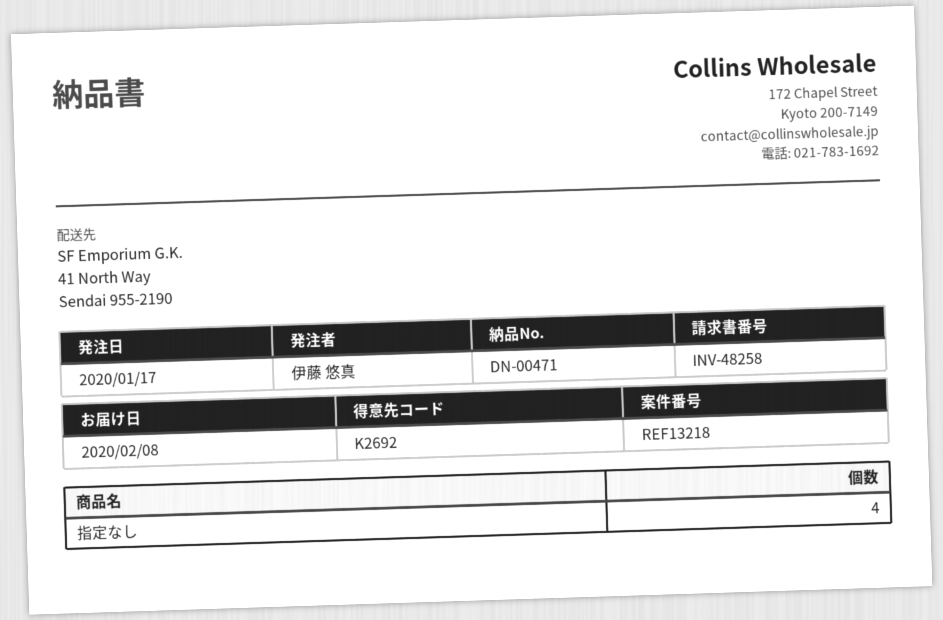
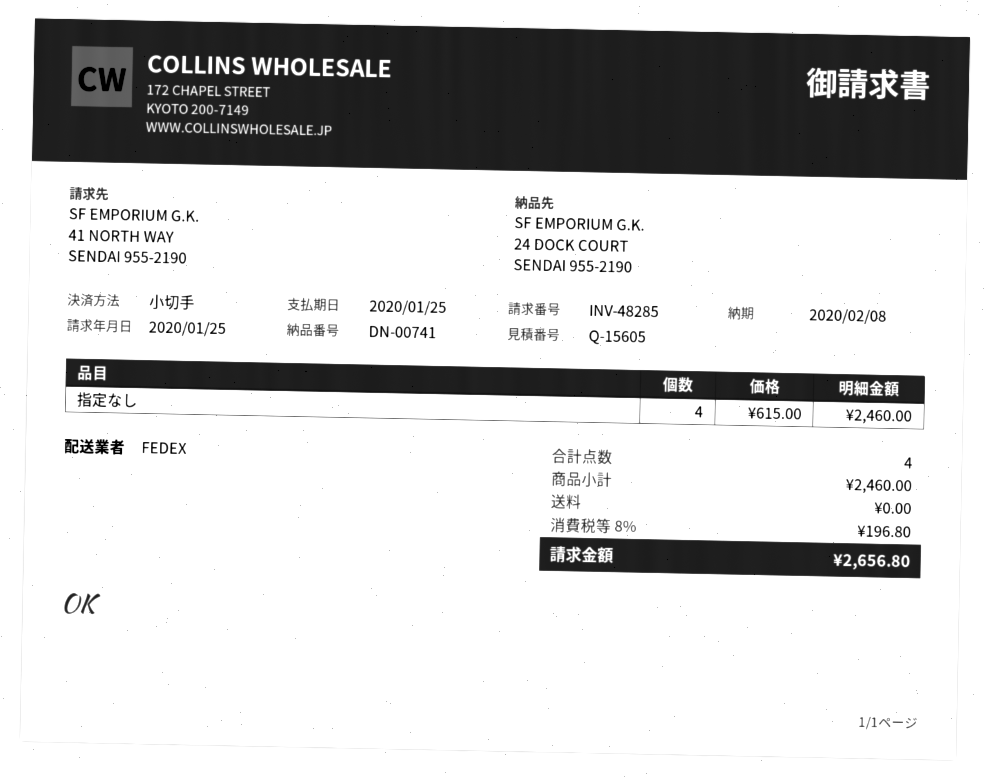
delivery note number: DN-00471 -> DN-00741
invoice number: INV-48258 -> INV-48285
ship to: 41 North Way, Sendai 955-2190 -> 24 DOCK COURT, SENDAI 955-2190

